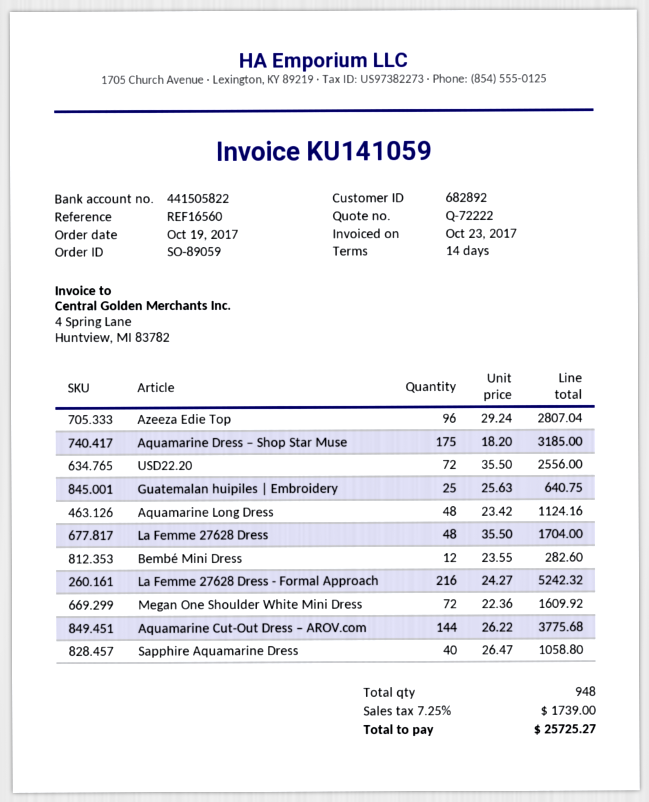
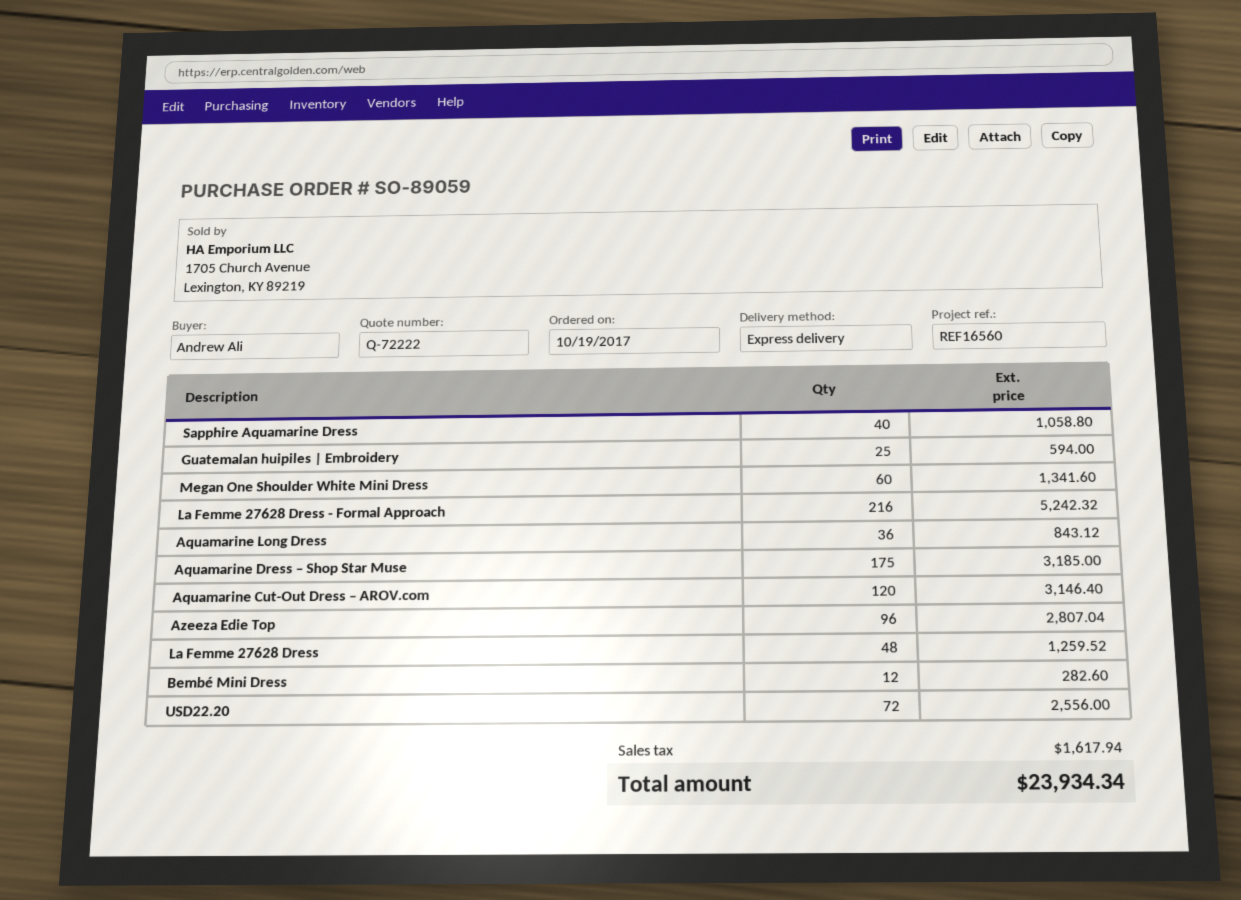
Guatemalan huipiles | Embroidery: 25 for 640.75 -> 25 for 594.00
Aquamarine Long Dress: 48 for 1124.16 -> 36 for 843.12
La Femme 27628 Dress: 48 for 1704.00 -> 48 for 1259.52
Megan One Shoulder White Mini Dress: 72 for 1609.92 -> 60 for 1341.60
Aquamarine Cut-Out Dress – AROV.com: 144 for 3775.68 -> 120 for 3146.40
tax: 1739.00 -> 1617.94
total: 25725.27 -> 23934.34

